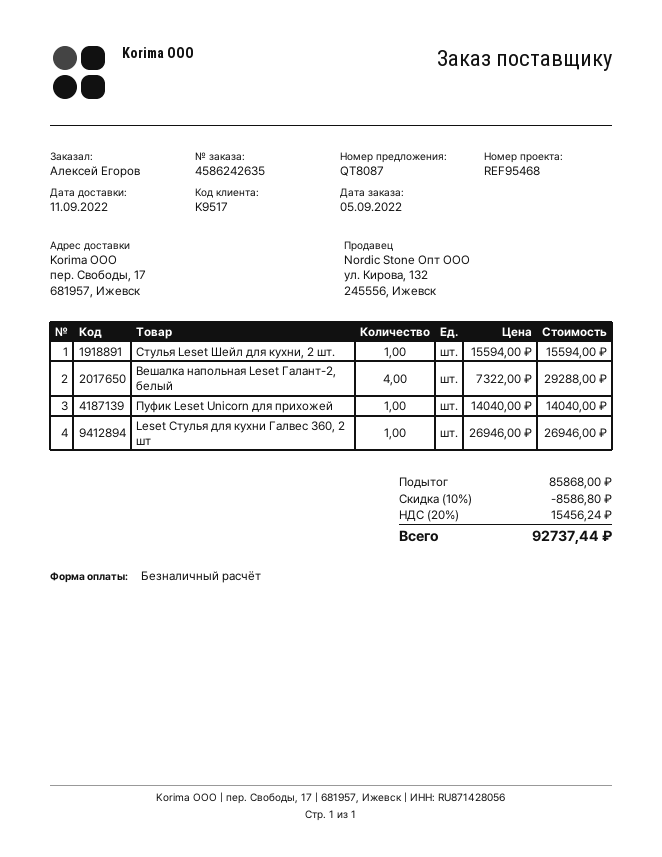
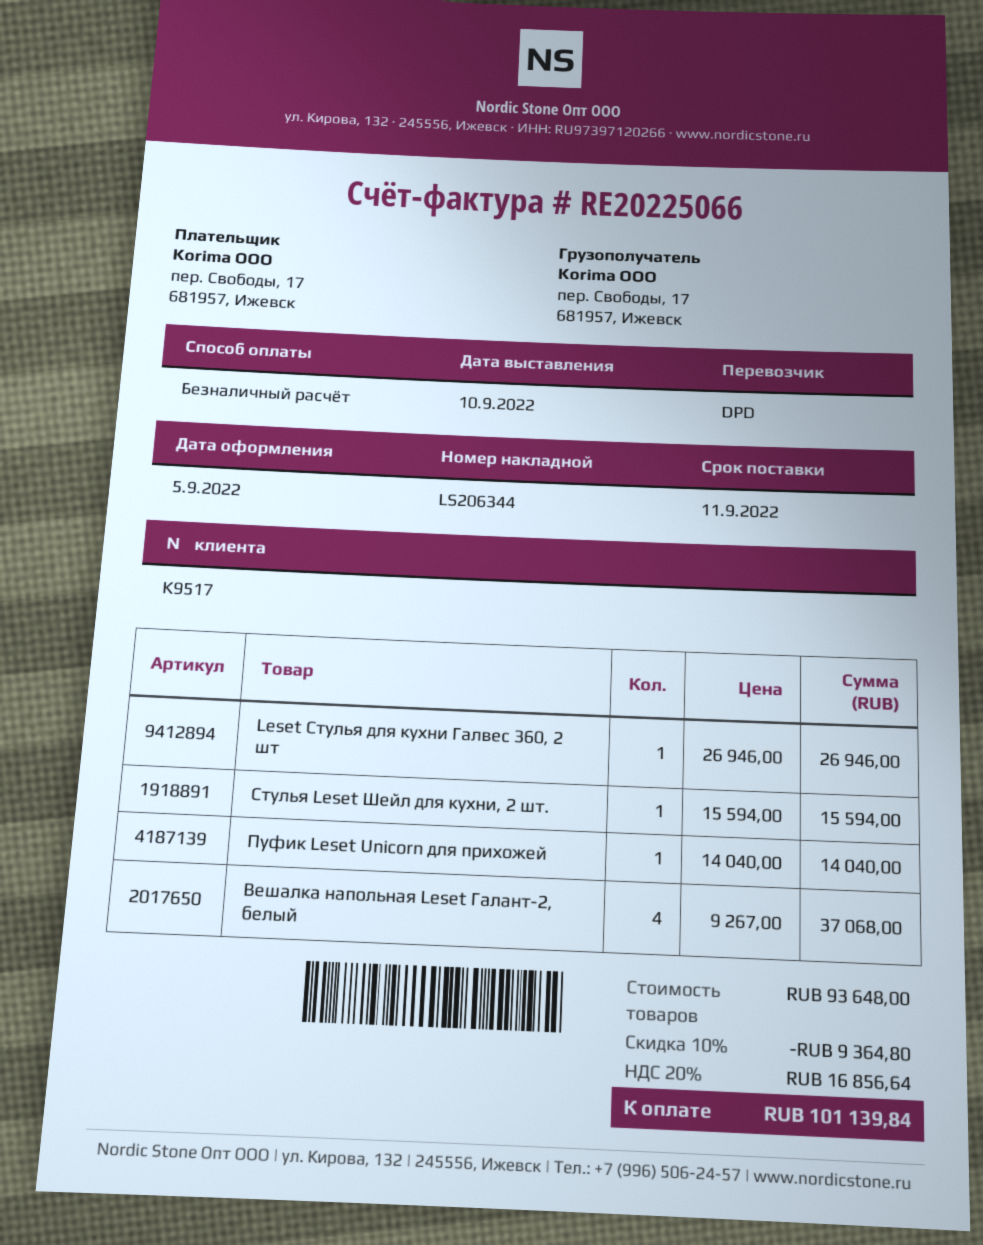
Вешалка напольная Leset Галант-2, белый: 4 x 7322.00 = 29288.00 -> 4 x 9267.00 = 37068.00
subtotal: 85868.00 -> 93648.00
discount: 10% = 8586.80 -> 10% = 9364.80
tax: 20% = 15456.24 -> 20% = 16856.64
total: 92737.44 -> 101139.84

